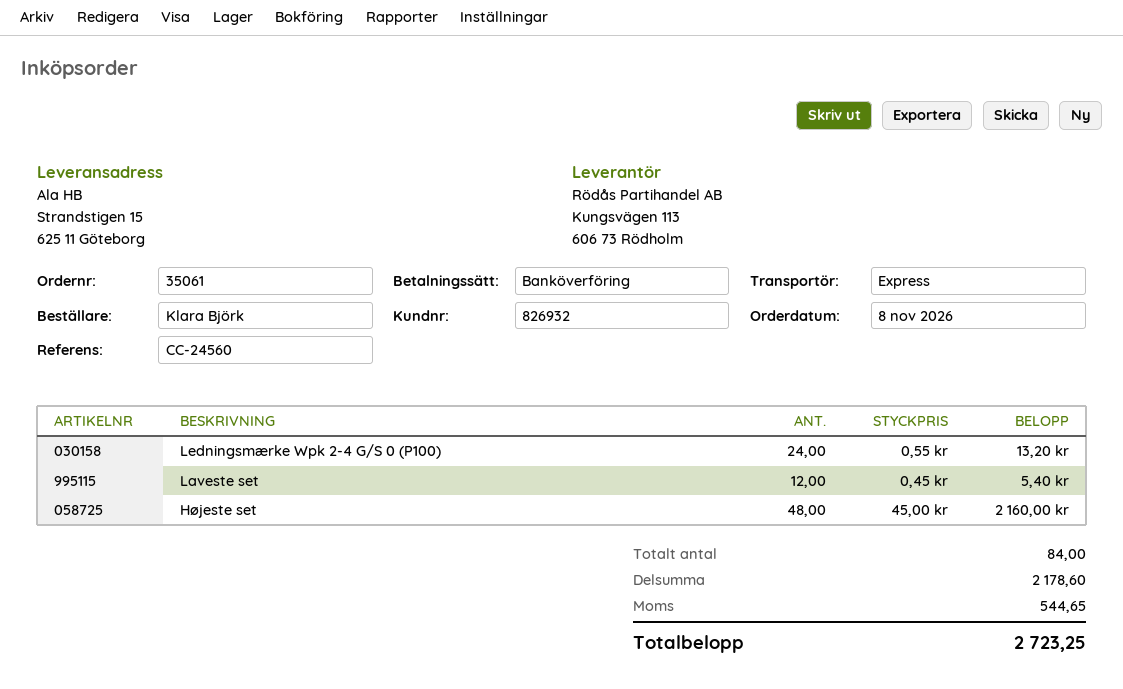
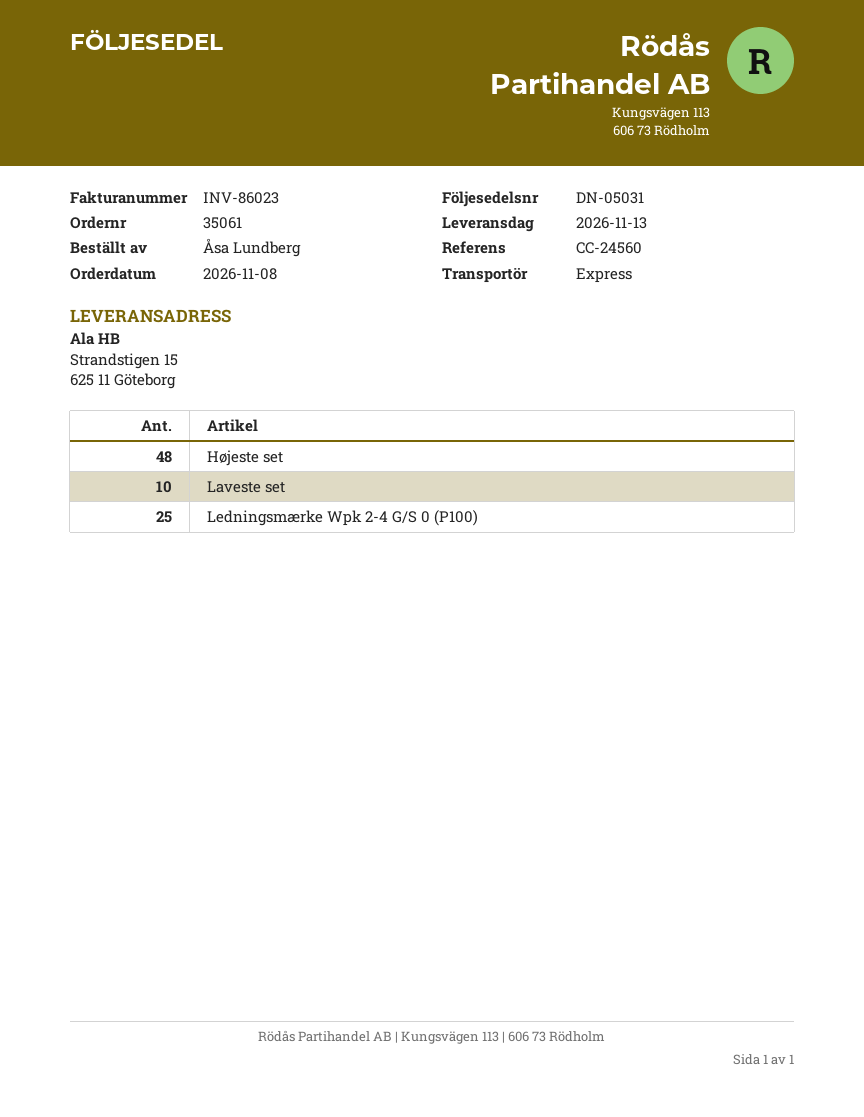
ordered by: Klara Björk -> Åsa Lundberg
Ledningsmærke Wpk 2-4 G/S 0 (P100): 24 -> 25
Laveste set: 12 -> 10

